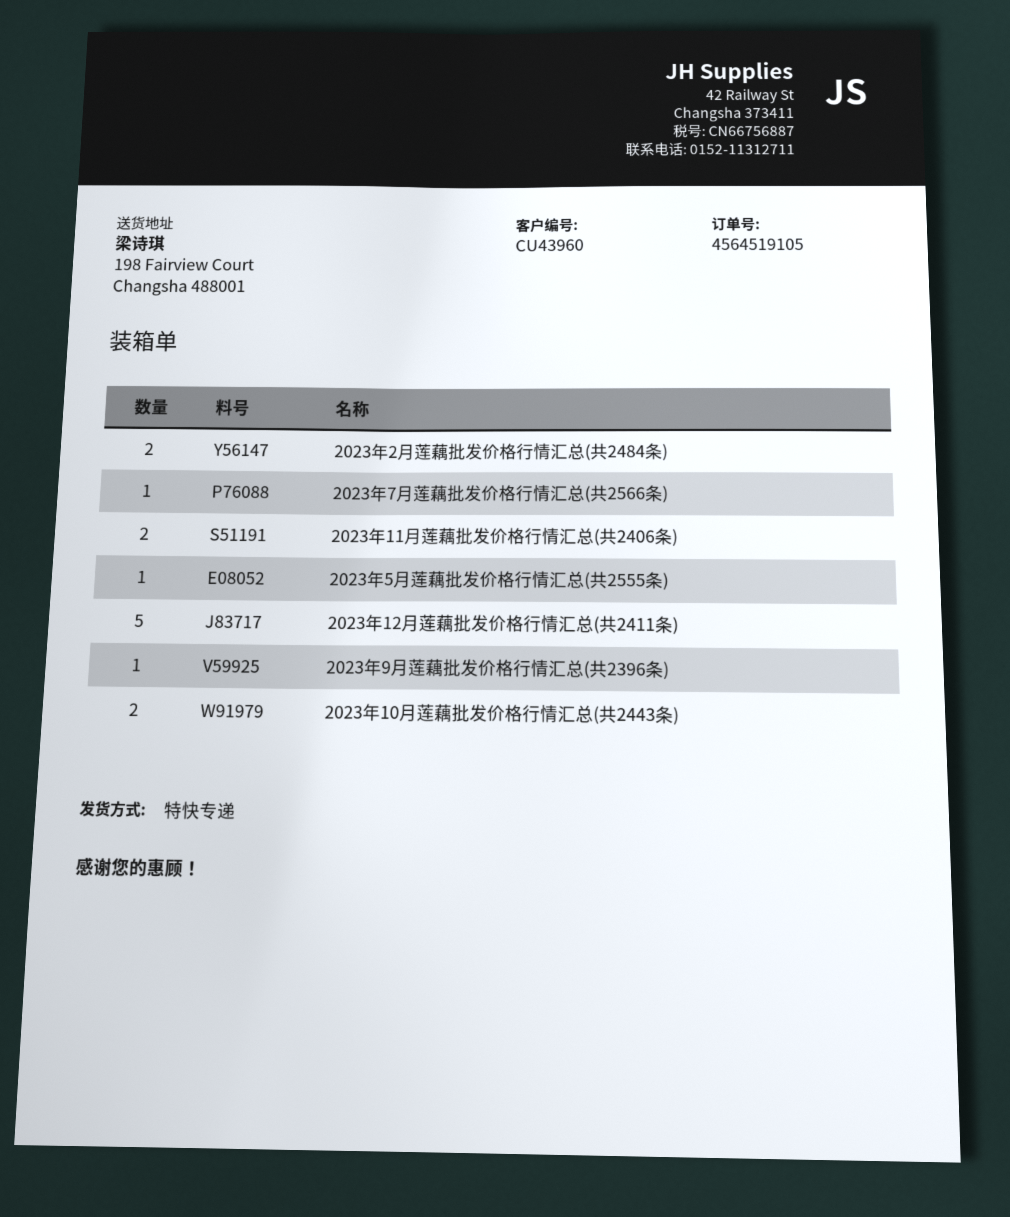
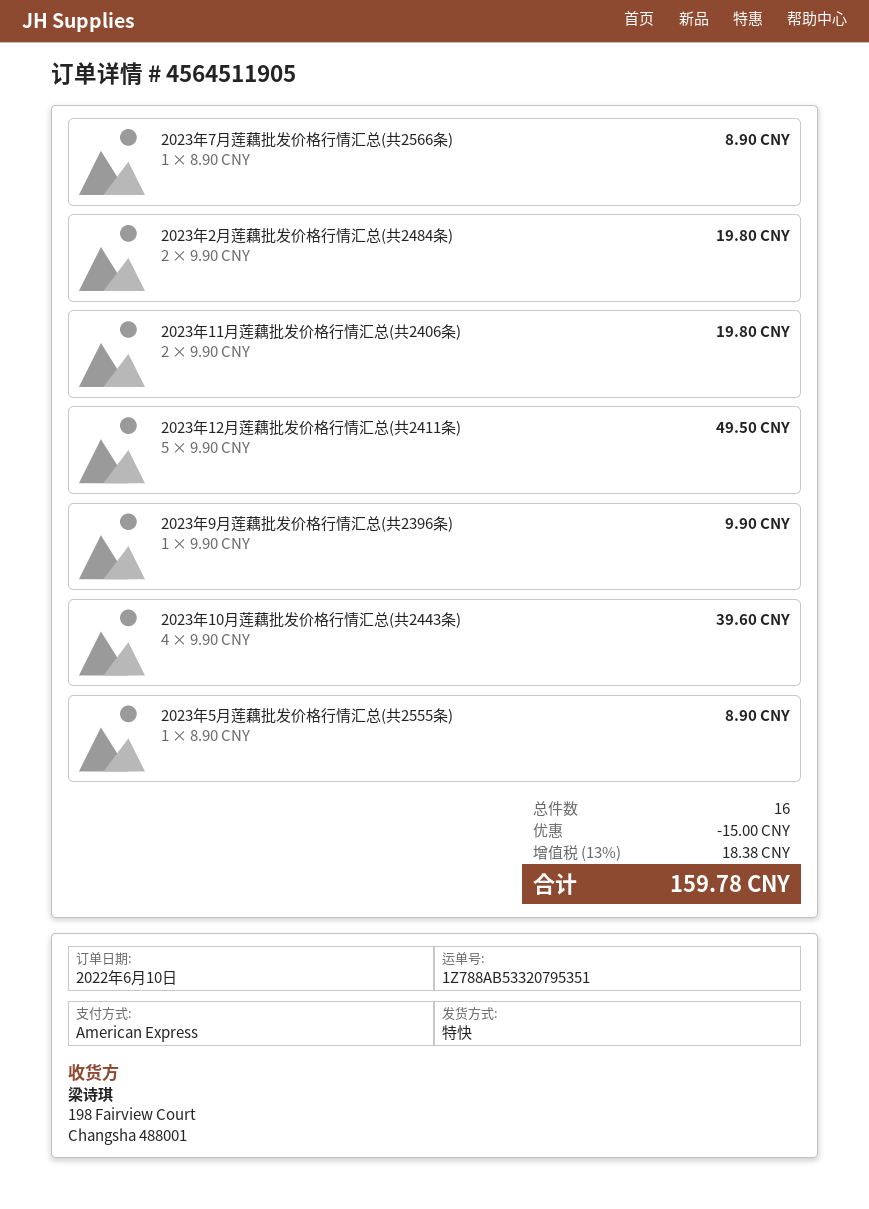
order number: 4564519105 -> 4564511905
2023年10月莲藕批发价格行情汇总(共2443条): 2 -> 4

